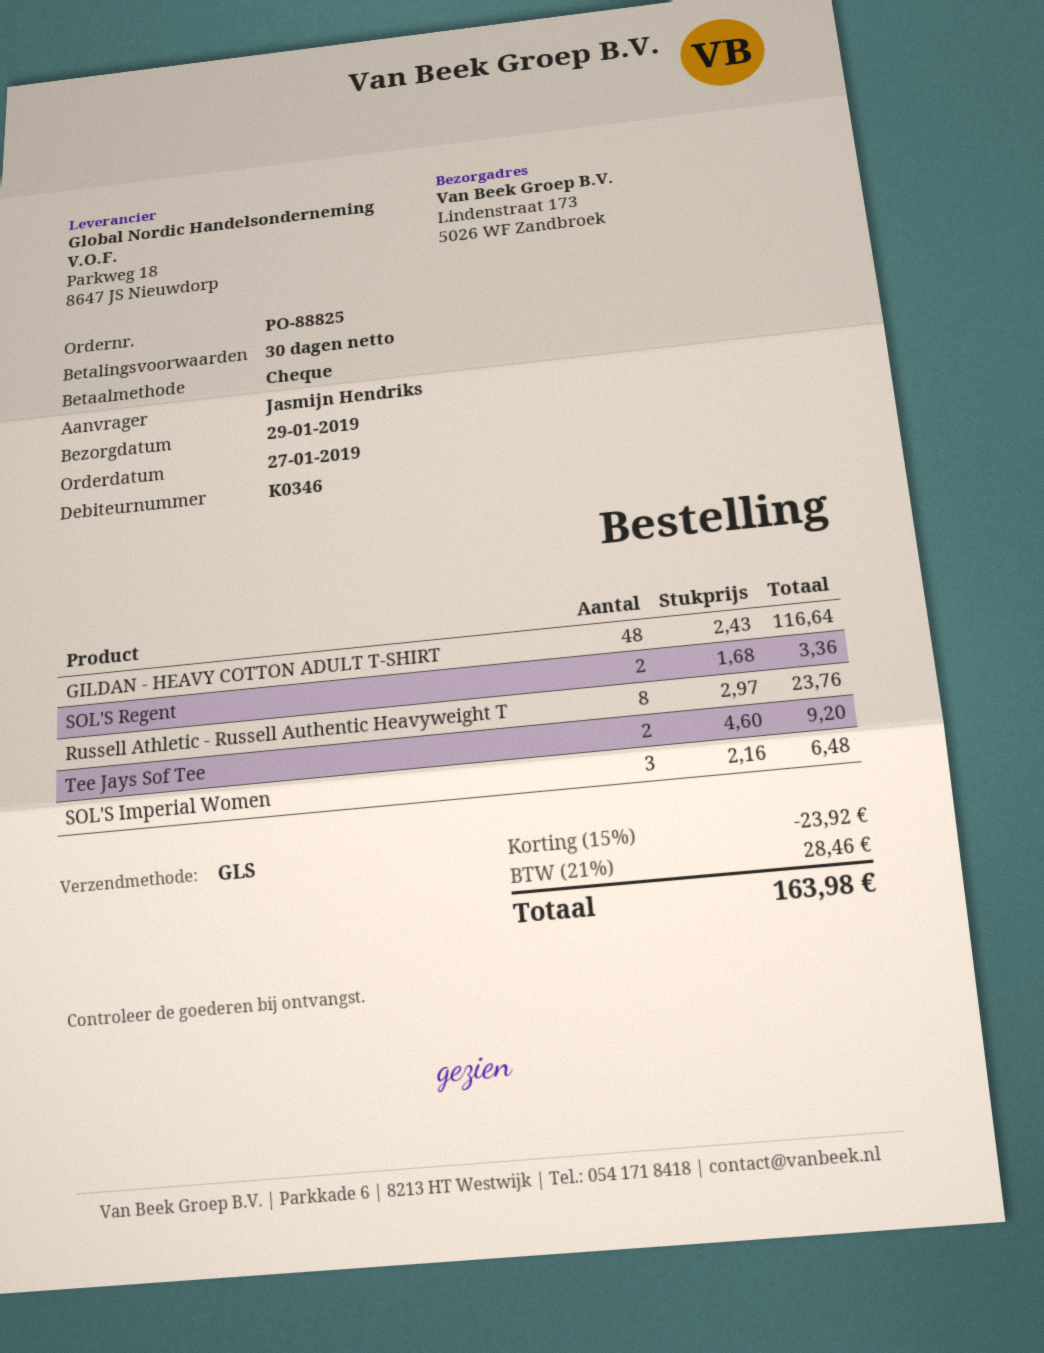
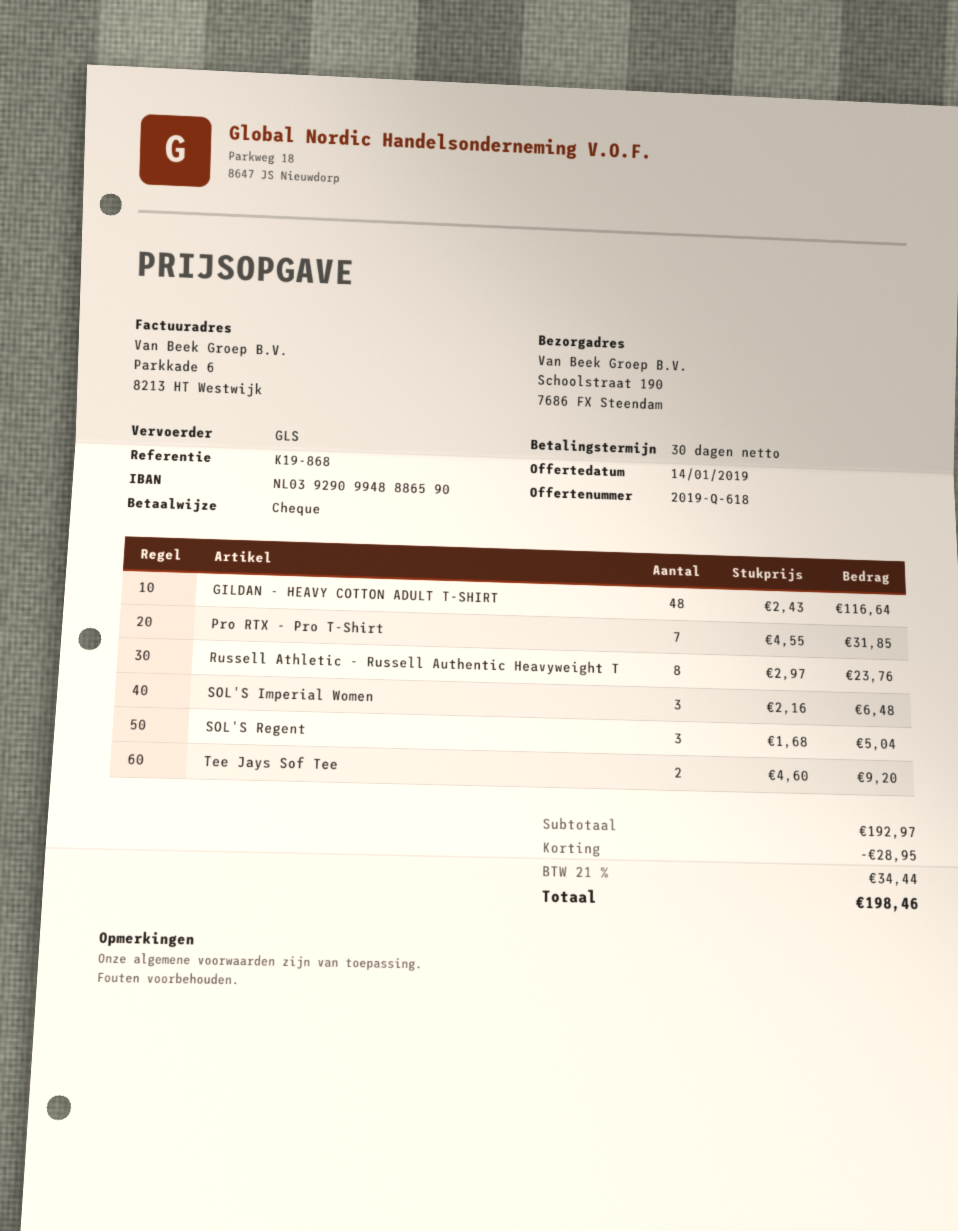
ship to: Lindenstraat 173, 5026 WF Zandbroek -> Schoolstraat 190, 7686 FX Steendam
SOL'S Regent: 2 x 1.68 = 3.36 -> 3 x 1.68 = 5.04
Pro RTX - Pro T-Shirt: none -> 7 x 4.55 = 31.85
discount: 23.92 -> 28.95
tax: 21% = 28.46 -> 21% = 34.44
total: 163.98 -> 198.46

